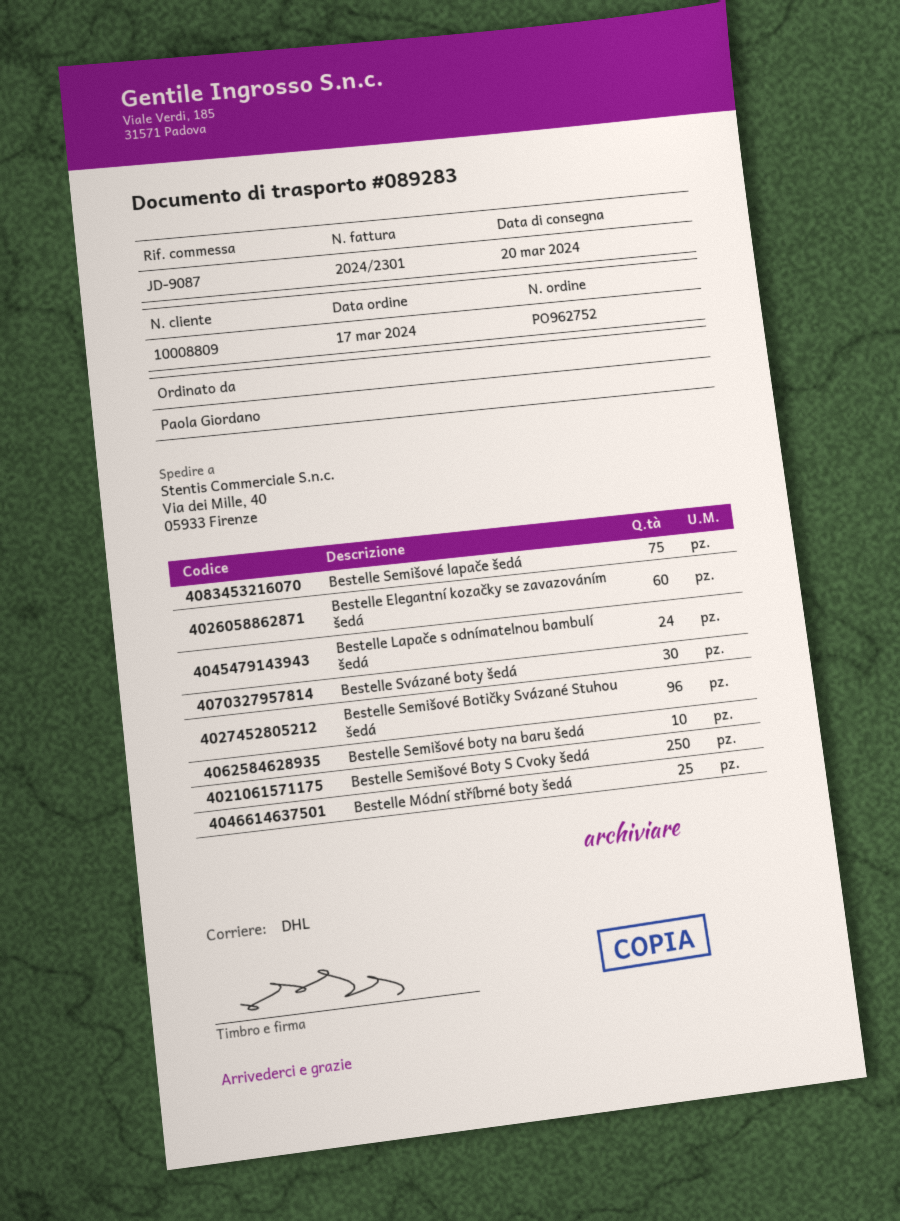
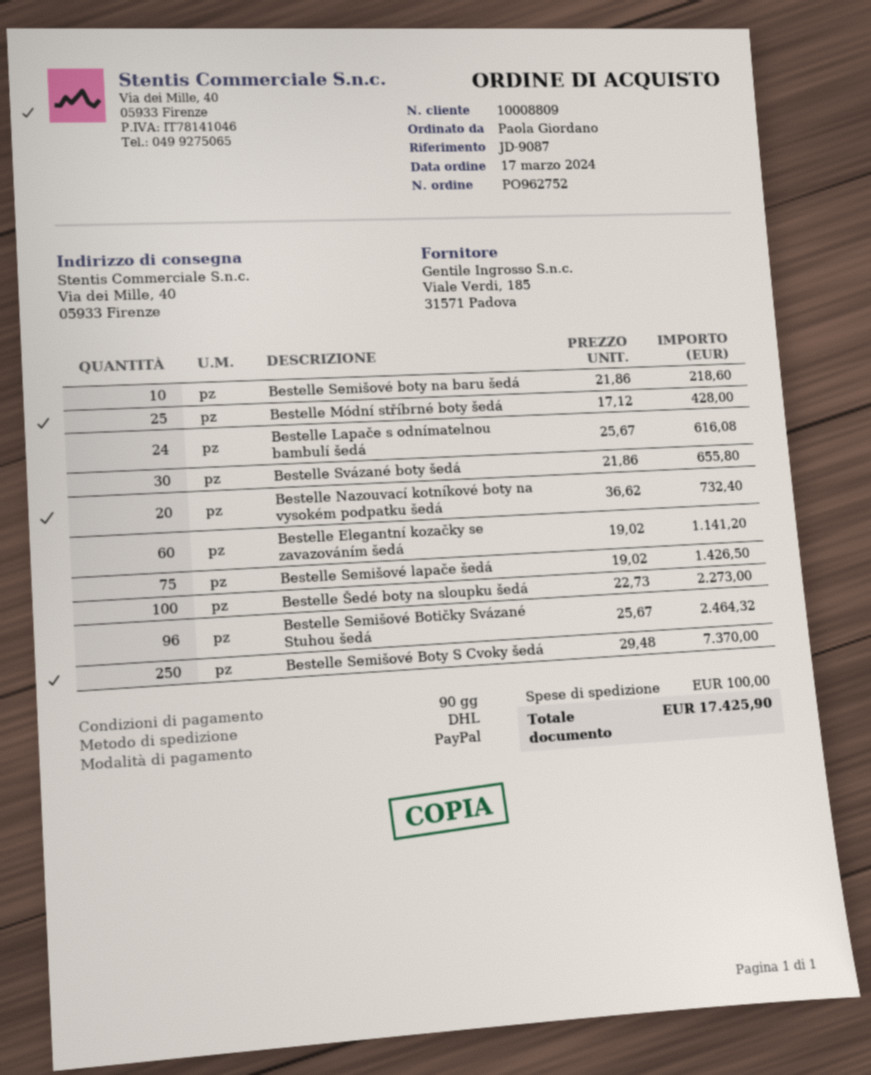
Bestelle Nazouvací kotníkové boty na vysokém podpatku šedá: none -> 20
Bestelle Šedé boty na sloupku šedá: none -> 100

